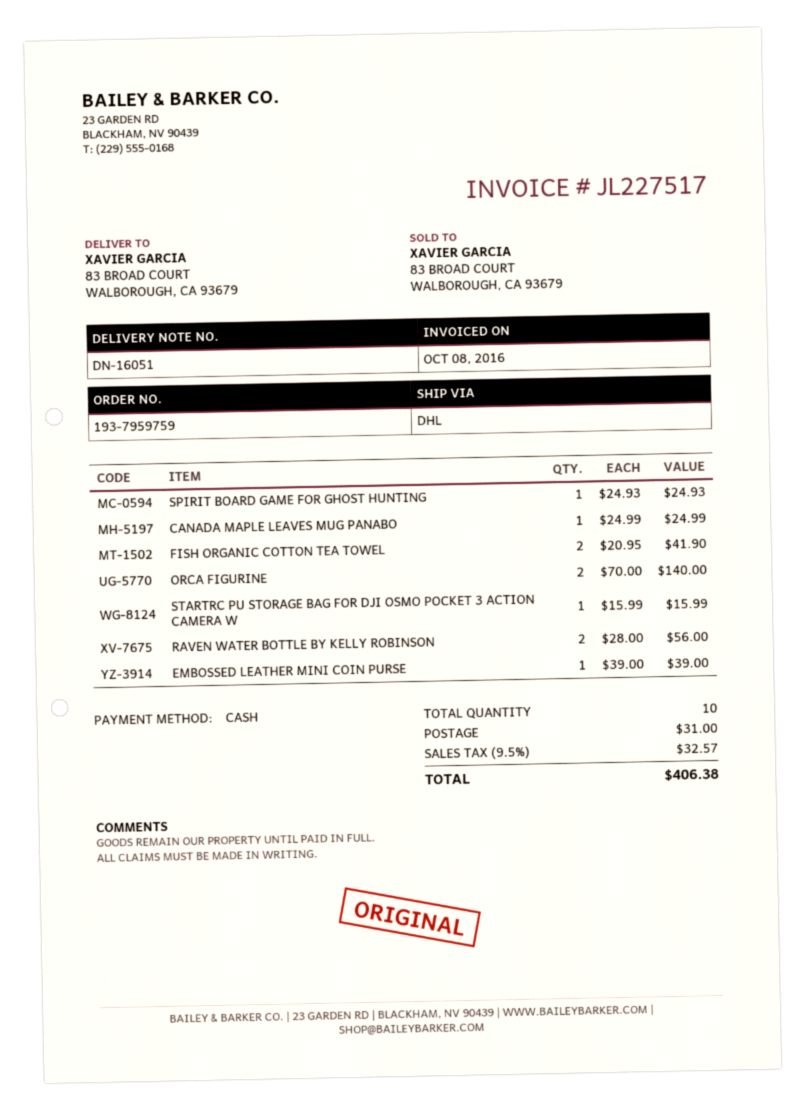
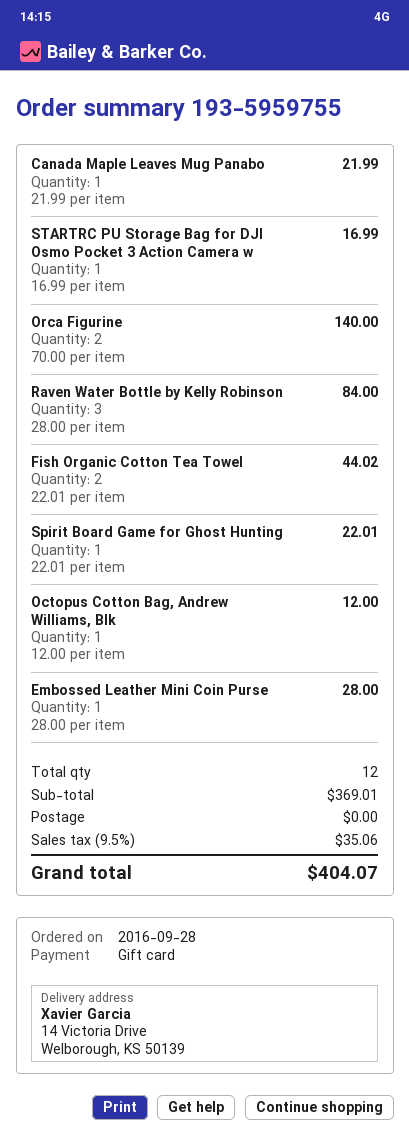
order number: 193-7959759 -> 193-5959755
payment method: cash -> gift card
ship to: 83 BROAD COURT, WALBOROUGH, CA 93679 -> 14 Victoria Drive, Welborough, KS 50139
SPIRIT BOARD GAME FOR GHOST HUNTING: 1 x 24.93 = 24.93 -> 1 x 22.01 = 22.01
CANADA MAPLE LEAVES MUG PANABO: 1 x 24.99 = 24.99 -> 1 x 21.99 = 21.99
FISH ORGANIC COTTON TEA TOWEL: 2 x 20.95 = 41.90 -> 2 x 22.01 = 44.02
STARTRC PU STORAGE BAG FOR DJI OSMO POCKET 3 ACTION CAMERA W: 1 x 15.99 = 15.99 -> 1 x 16.99 = 16.99
RAVEN WATER BOTTLE BY KELLY ROBINSON: 2 x 28.00 = 56.00 -> 3 x 28.00 = 84.00
EMBOSSED LEATHER MINI COIN PURSE: 1 x 39.00 = 39.00 -> 1 x 28.00 = 28.00
Octopus Cotton Bag, Andrew Williams, Blk: none -> 1 x 12.00 = 12.00
total quantity: 10 -> 12
shipping: 31.00 -> 0.00
tax: 9.5% = 32.57 -> 9.5% = 35.06
total: 406.38 -> 404.07

